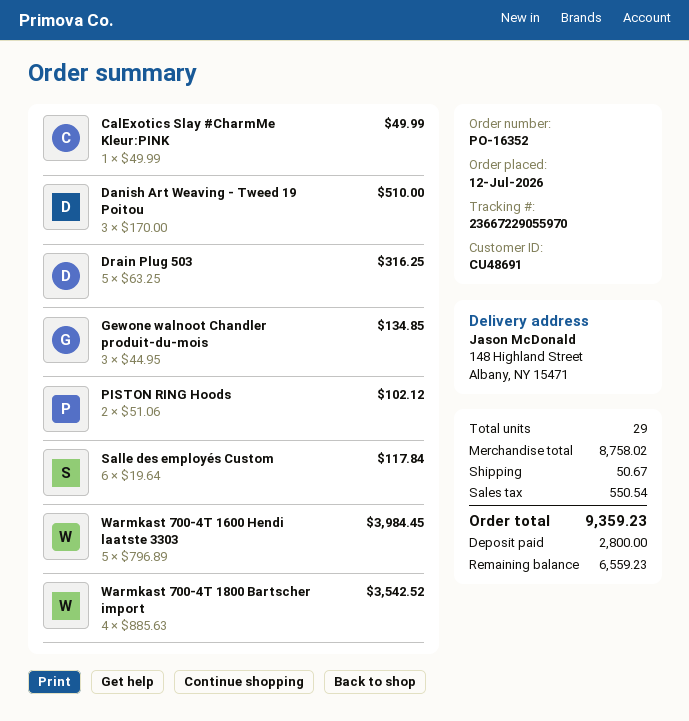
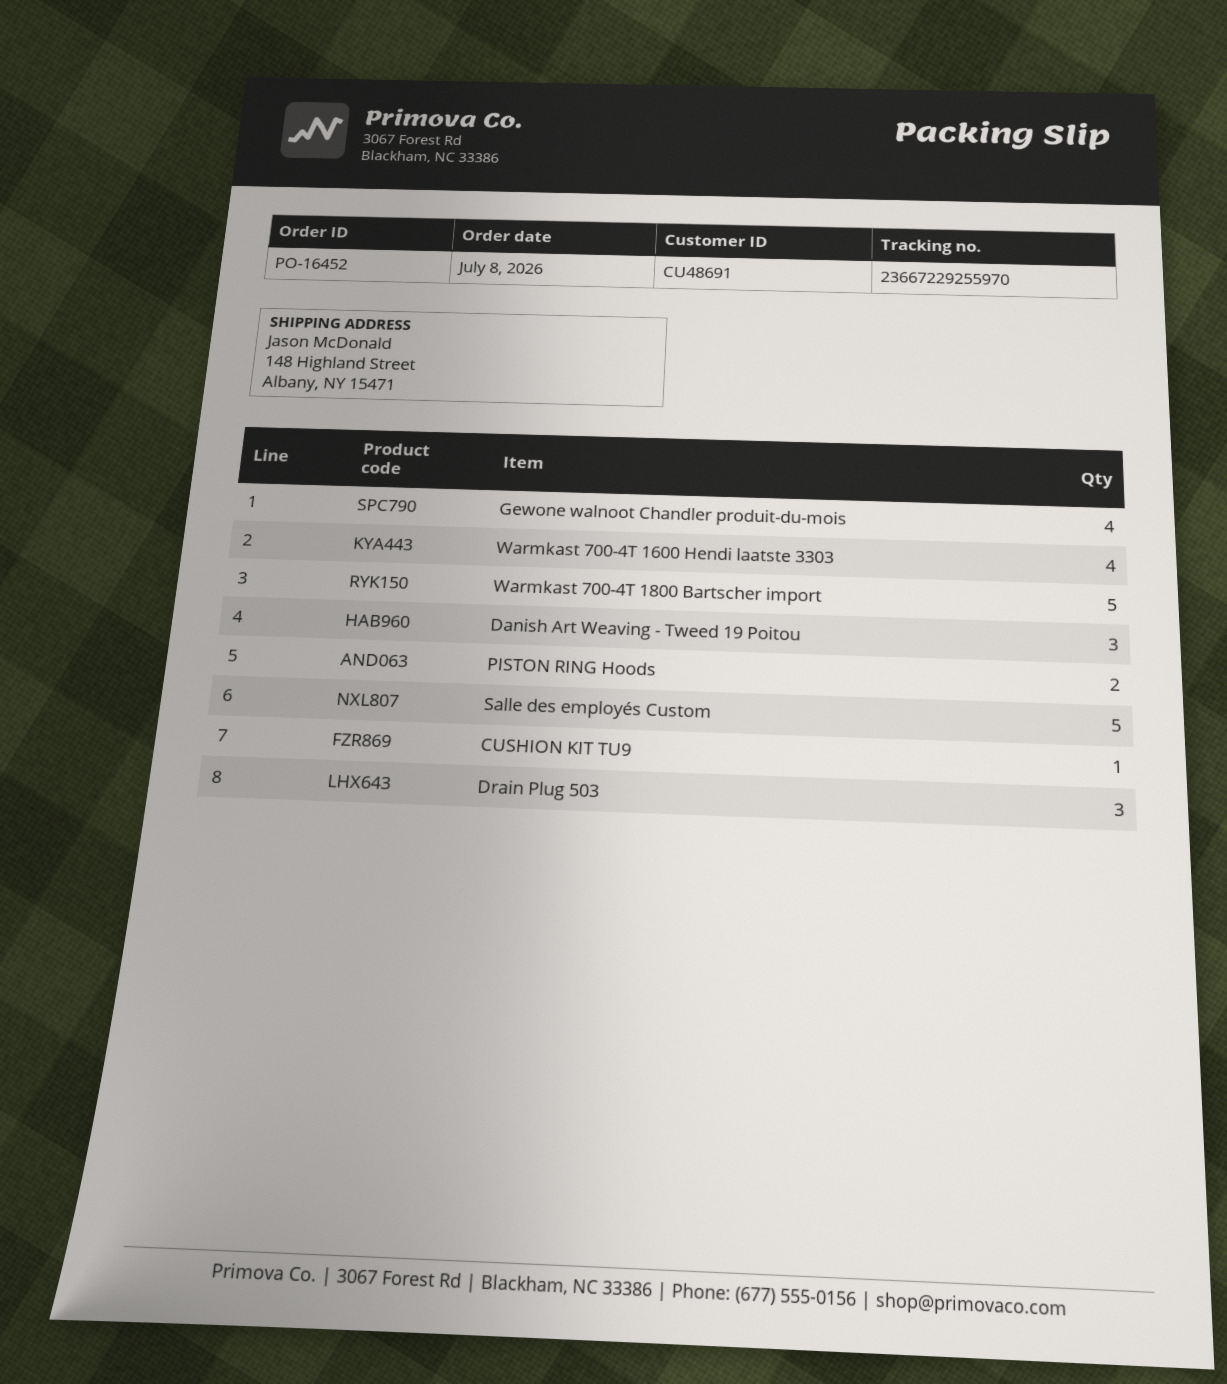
order number: PO-16352 -> PO-16452
order date: 2026-07-12 -> 2026-07-08
tracking number: 23667229055970 -> 23667229255970
CalExotics Slay #CharmMe Kleur:PINK: 1 -> none
Drain Plug 503: 5 -> 3
Gewone walnoot Chandler produit-du-mois: 3 -> 4
Salle des employés Custom: 6 -> 5
Warmkast 700-4T 1600 Hendi laatste 3303: 5 -> 4
Warmkast 700-4T 1800 Bartscher import: 4 -> 5
CUSHION KIT TU9: none -> 1

